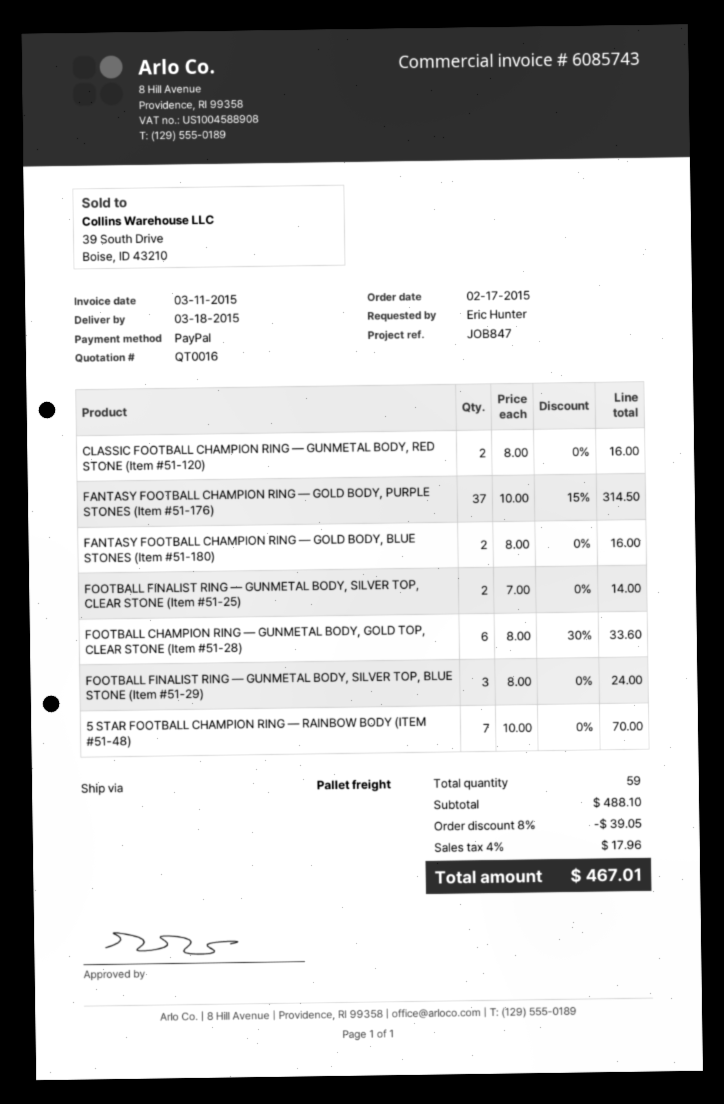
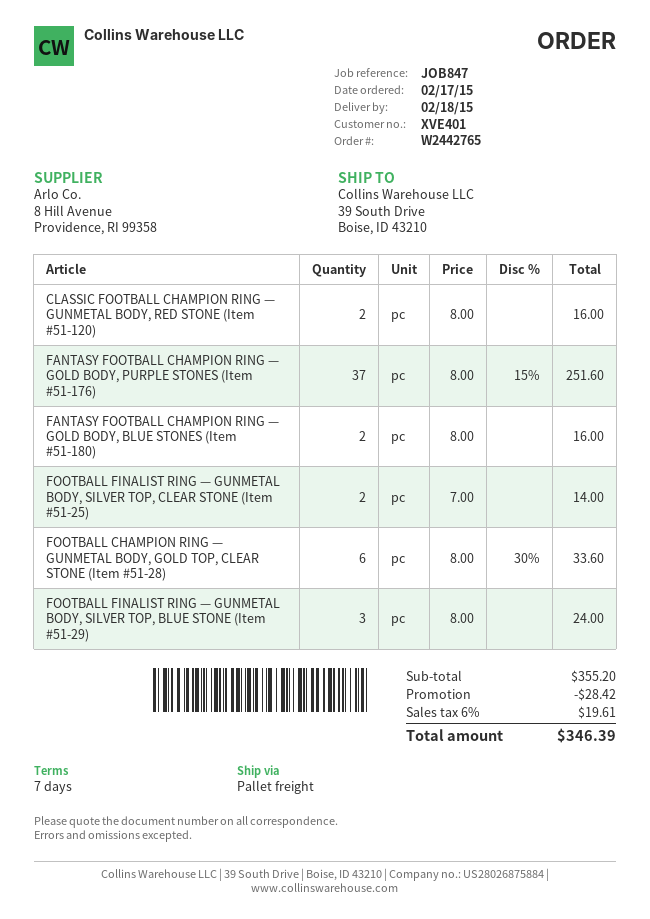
delivery date: 2015-03-18 -> 2015-02-18
FANTASY FOOTBALL CHAMPION RING — GOLD BODY, PURPLE STONES (Item #51-176): 37 x 10.00 - 15% = 314.50 -> 37 x 8.00 - 15% = 251.60
5 STAR FOOTBALL CHAMPION RING — RAINBOW BODY (ITEM #51-48): 7 x 10.00 = 70.00 -> none
subtotal: 488.10 -> 355.20
discount: 39.05 -> 28.42
tax: 4% = 17.96 -> 6% = 19.61
total: 467.01 -> 346.39

